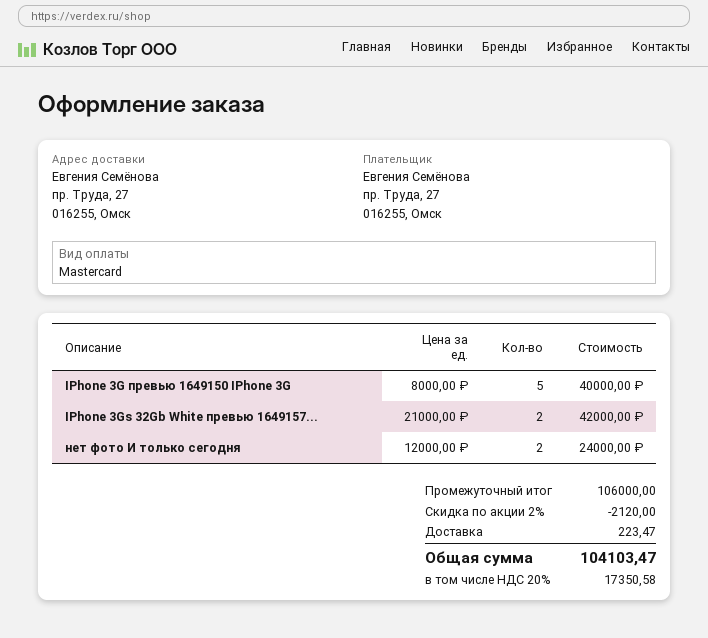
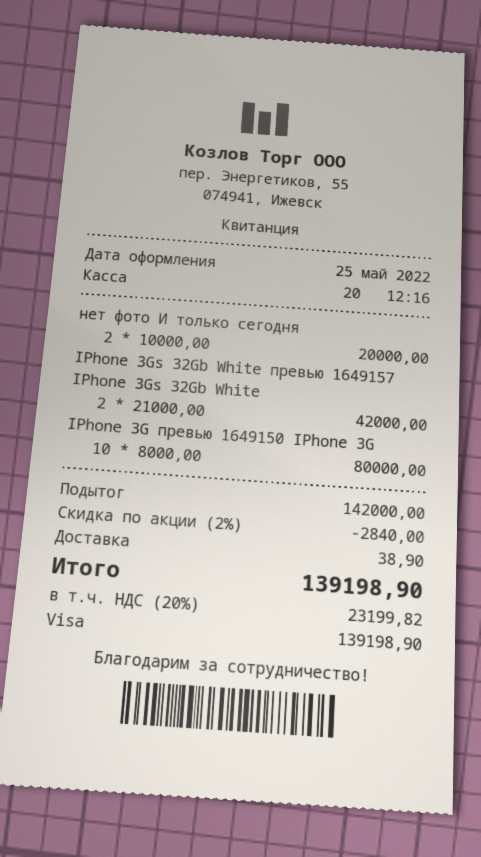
payment method: Mastercard -> Visa
IPhone 3G превью 1649150 IPhone 3G: 5 x 8000.00 = 40000.00 -> 10 x 8000.00 = 80000.00
нет фото И только сегодня: 2 x 12000.00 = 24000.00 -> 2 x 10000.00 = 20000.00
subtotal: 106000.00 -> 142000.00
discount: 2% = 2120.00 -> 2% = 2840.00
shipping: 223.47 -> 38.90
tax: 20% = 17350.58 -> 20% = 23199.82
total: 104103.47 -> 139198.90

